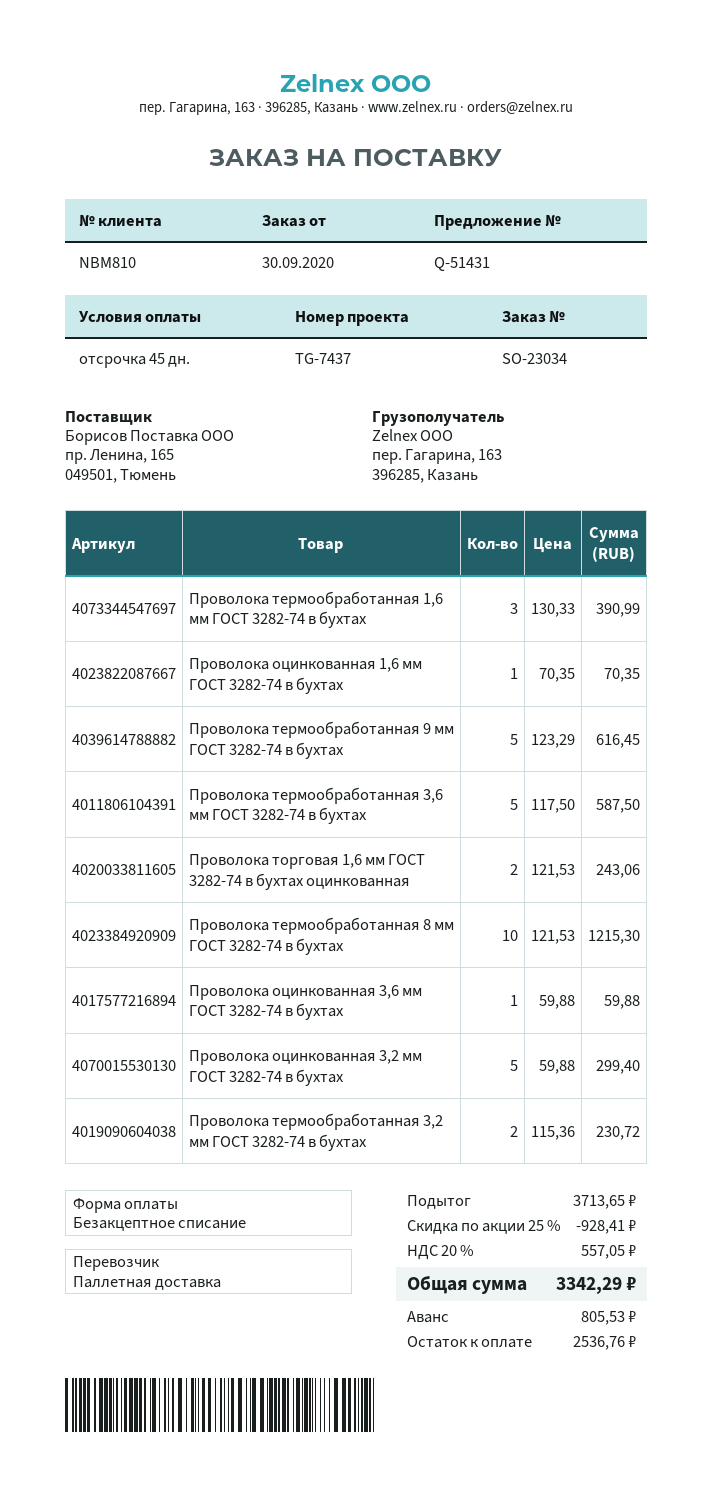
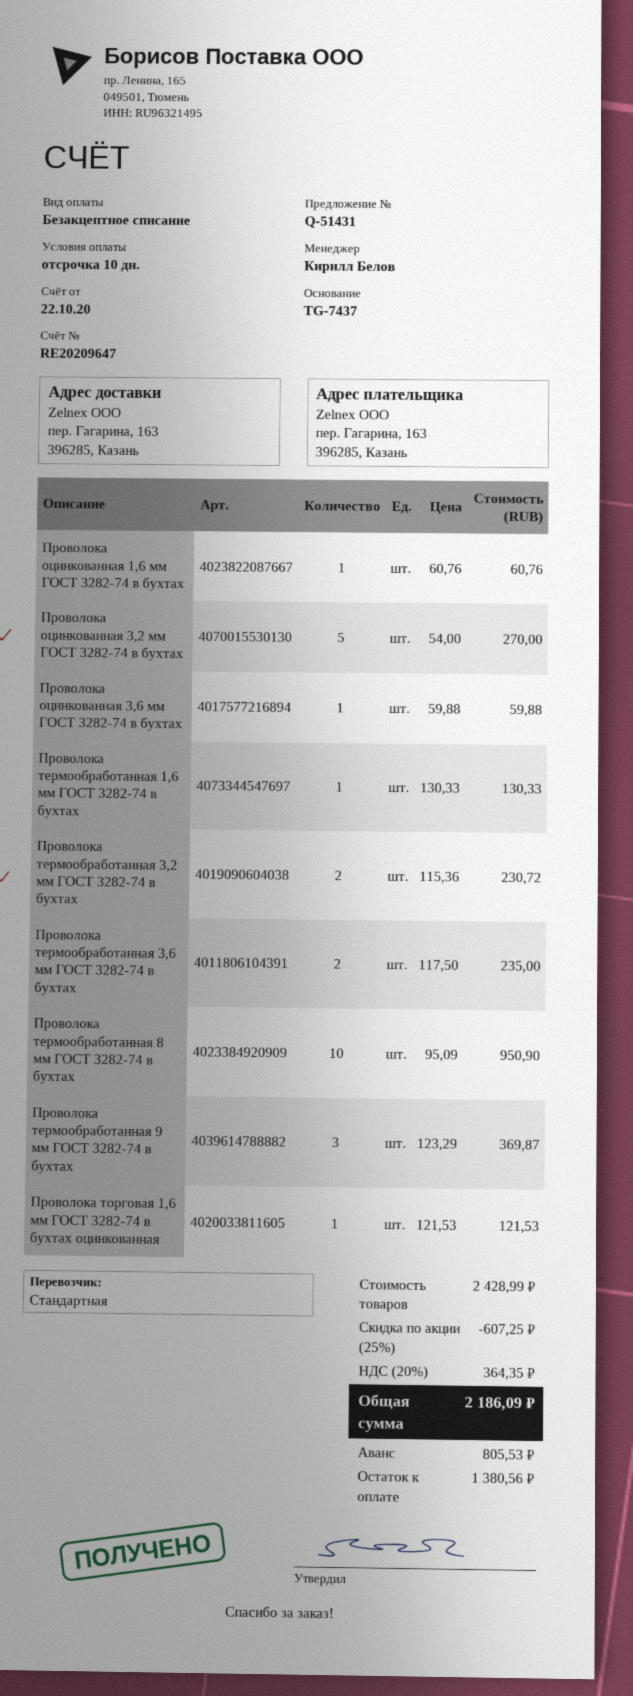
payment terms: 45 days -> 10 days
shipping method: pallet freight -> standard
Проволока термообработанная 1,6 мм ГОСТ 3282-74 в бухтах: 3 x 130.33 = 390.99 -> 1 x 130.33 = 130.33
Проволока оцинкованная 1,6 мм ГОСТ 3282-74 в бухтах: 1 x 70.35 = 70.35 -> 1 x 60.76 = 60.76
Проволока термообработанная 9 мм ГОСТ 3282-74 в бухтах: 5 x 123.29 = 616.45 -> 3 x 123.29 = 369.87
Проволока термообработанная 3,6 мм ГОСТ 3282-74 в бухтах: 5 x 117.50 = 587.50 -> 2 x 117.50 = 235.00
Проволока торговая 1,6 мм ГОСТ 3282-74 в бухтах оцинкованная: 2 x 121.53 = 243.06 -> 1 x 121.53 = 121.53
Проволока термообработанная 8 мм ГОСТ 3282-74 в бухтах: 10 x 121.53 = 1215.30 -> 10 x 95.09 = 950.90
Проволока оцинкованная 3,2 мм ГОСТ 3282-74 в бухтах: 5 x 59.88 = 299.40 -> 5 x 54.00 = 270.00
subtotal: 3713.65 -> 2428.99
discount: 25% = 928.41 -> 25% = 607.25
tax: 20% = 557.05 -> 20% = 364.35
total: 3342.29 -> 2186.09
balance: 2536.76 -> 1380.56

